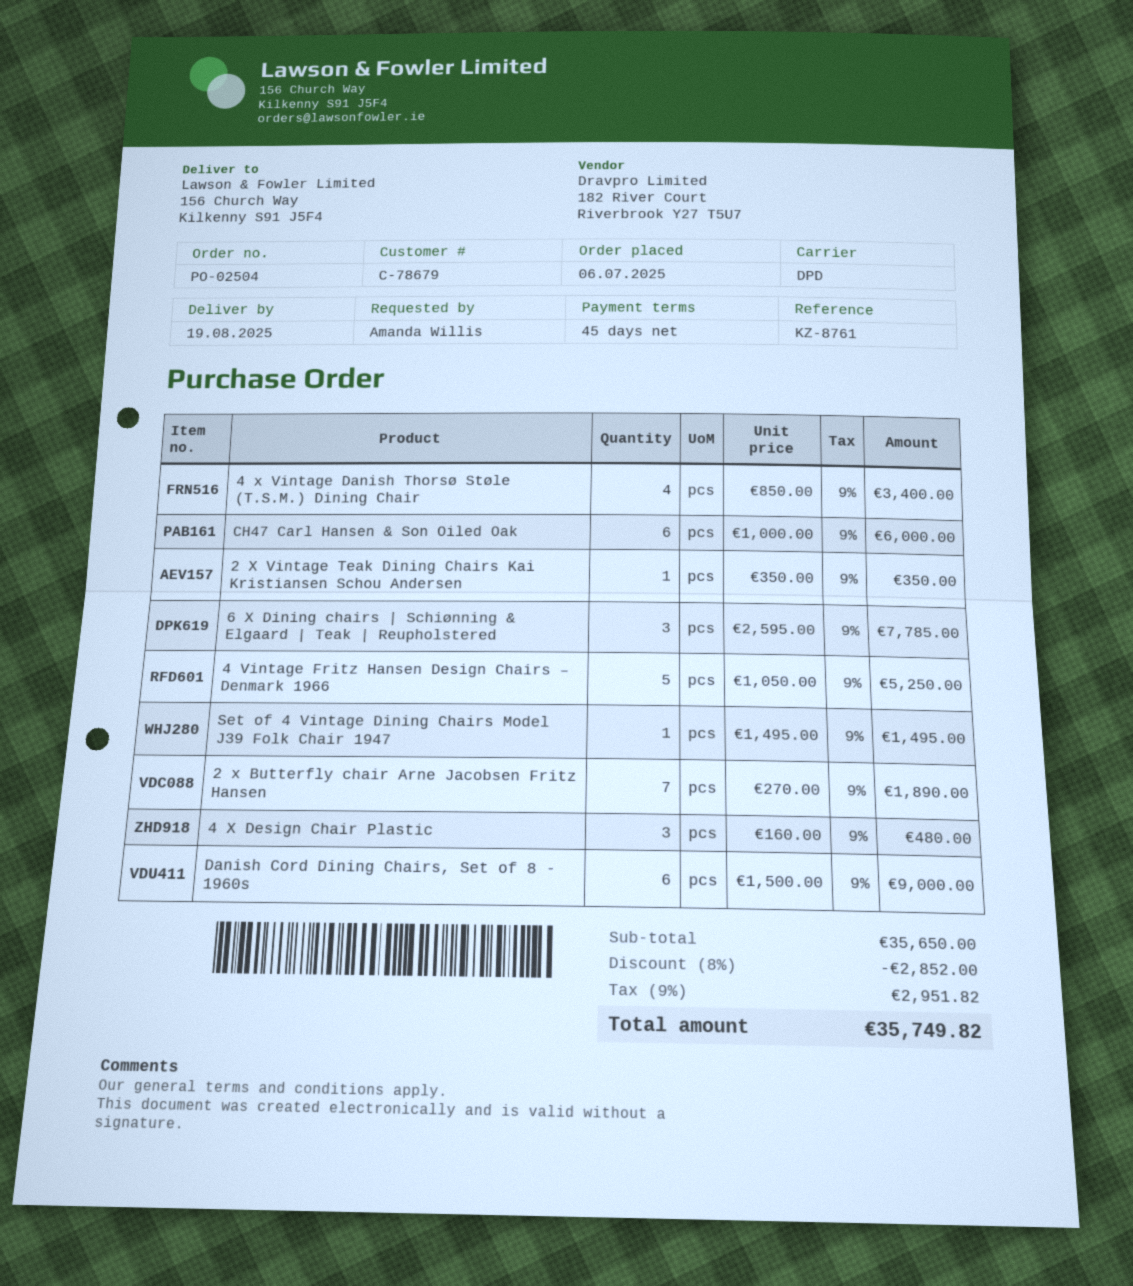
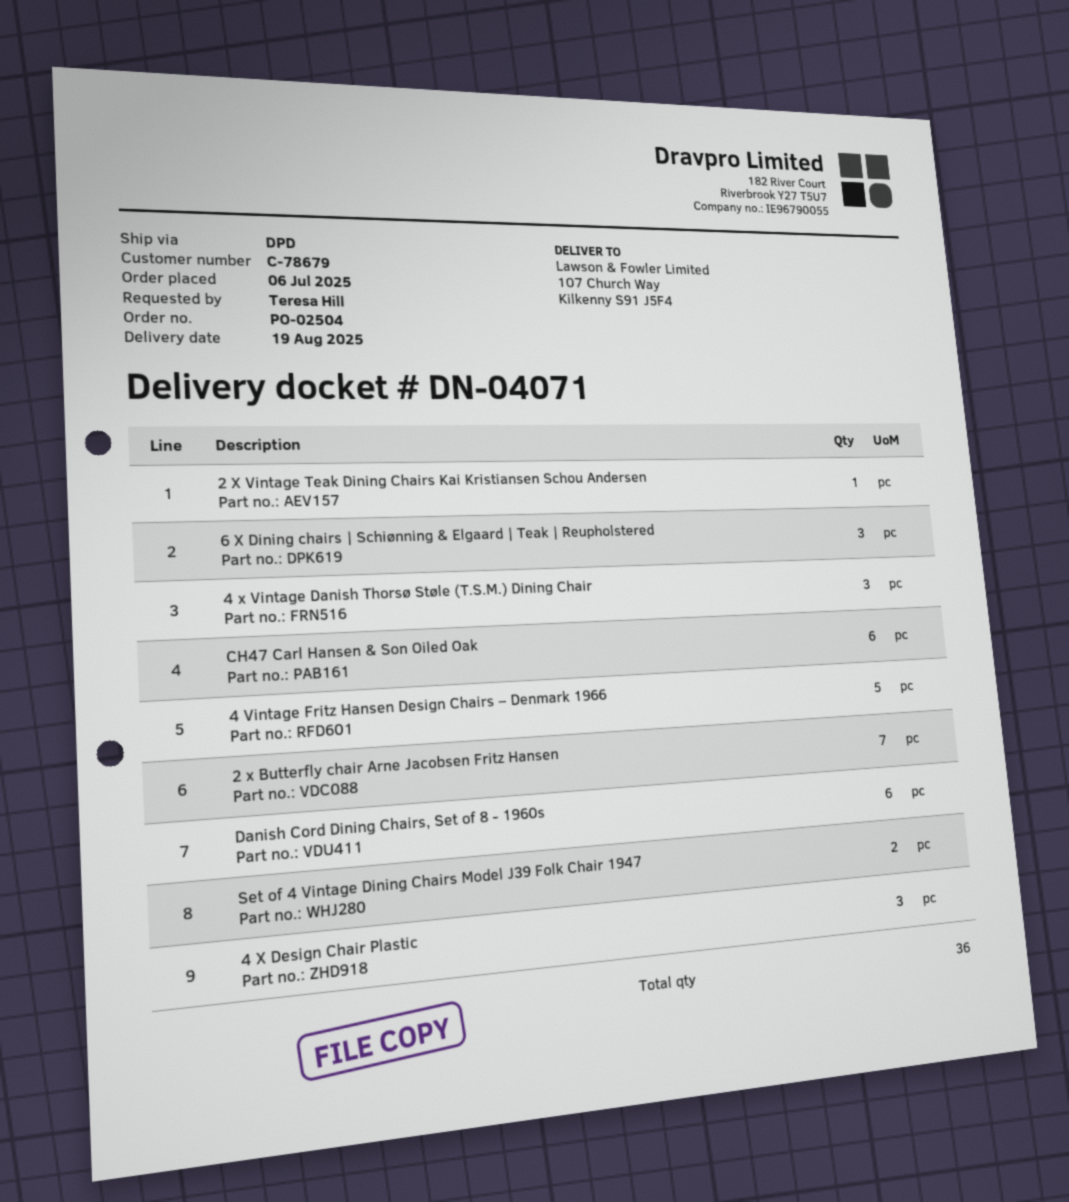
ordered by: Amanda Willis -> Teresa Hill
ship to: 156 Church Way, Kilkenny S91 J5F4 -> 107 Church Way, Kilkenny S91 J5F4
4 x Vintage Danish Thorsø Støle (T.S.M.) Dining Chair: 4 -> 3
Set of 4 Vintage Dining Chairs Model J39 Folk Chair 1947: 1 -> 2

